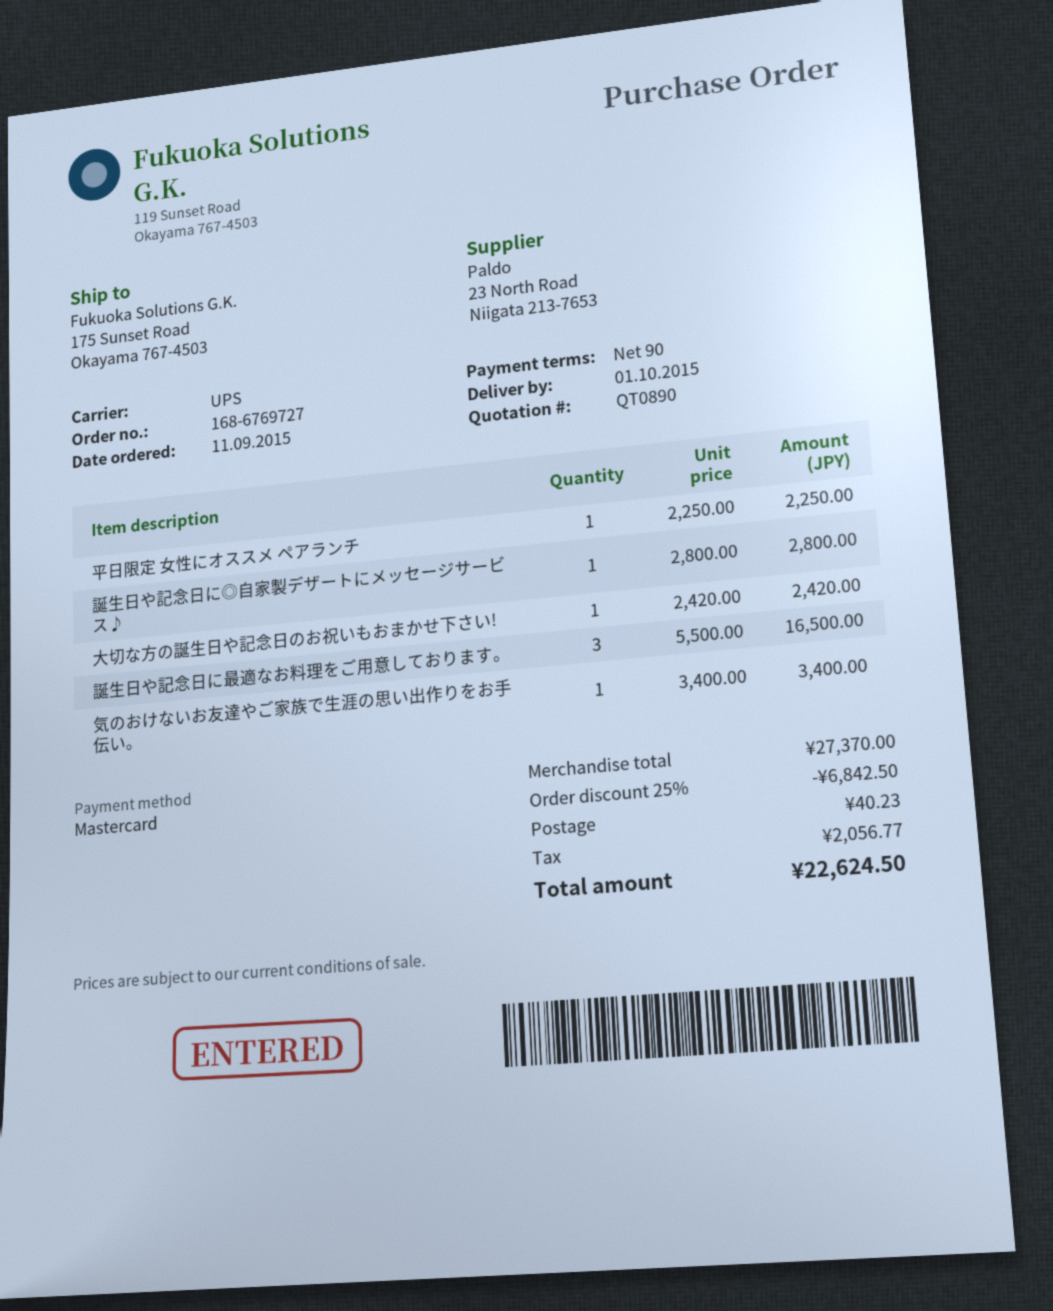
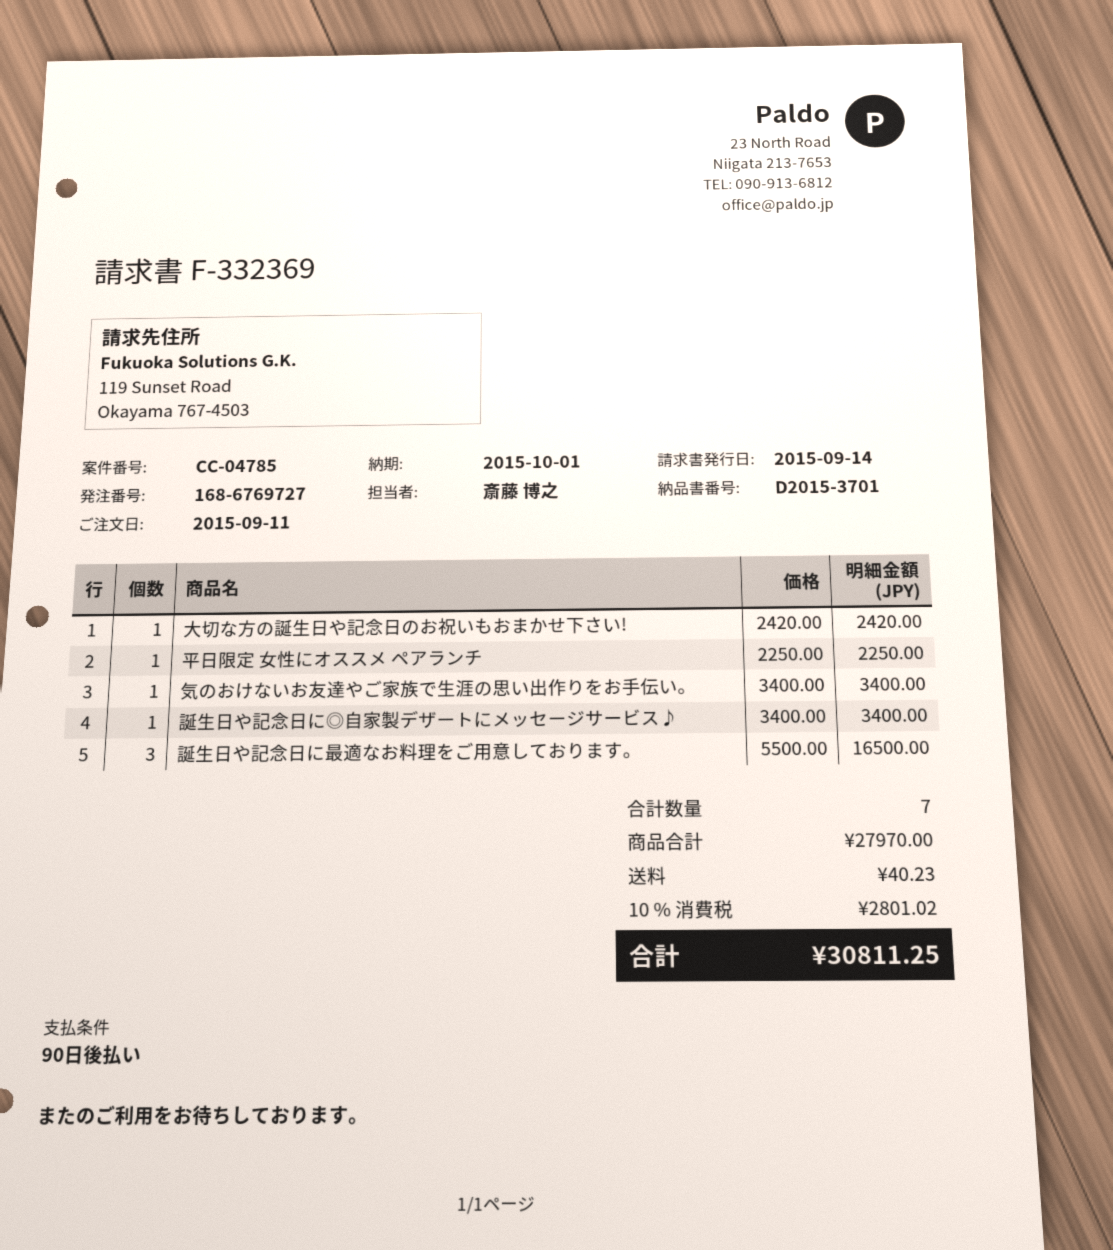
誕生日や記念日に◎自家製デザートにメッセージサービス♪: 1 x 2800.00 = 2800.00 -> 1 x 3400.00 = 3400.00
subtotal: 27370.00 -> 27970.00
discount: 25% = 6842.50 -> none
tax: 2056.77 -> 2801.02
total: 22624.50 -> 30811.25

